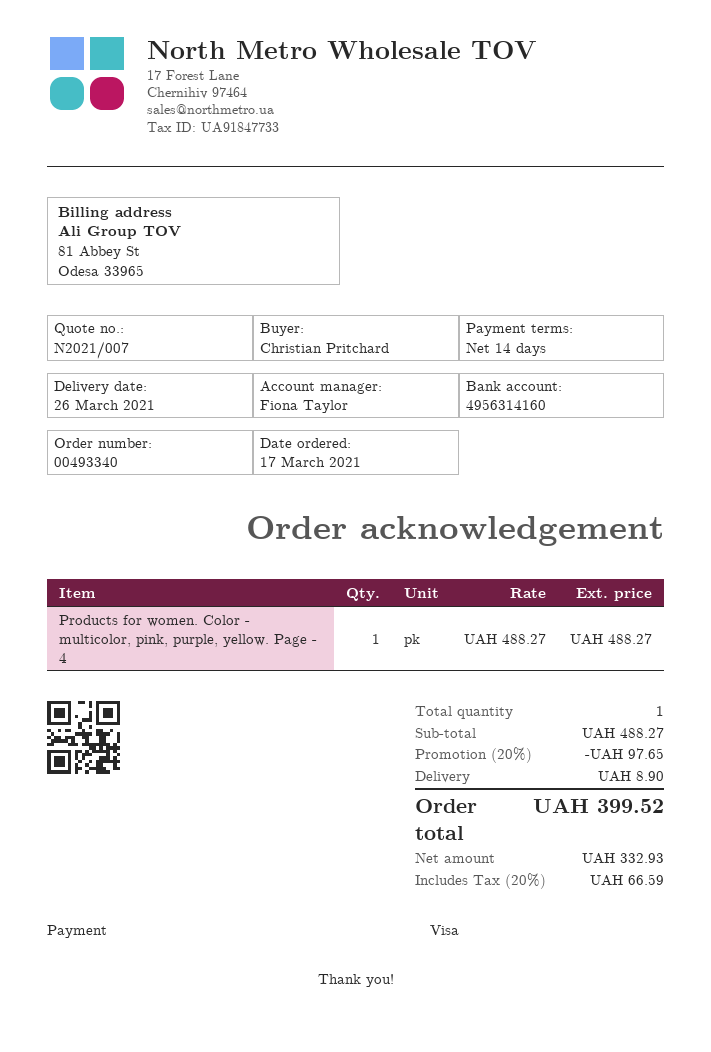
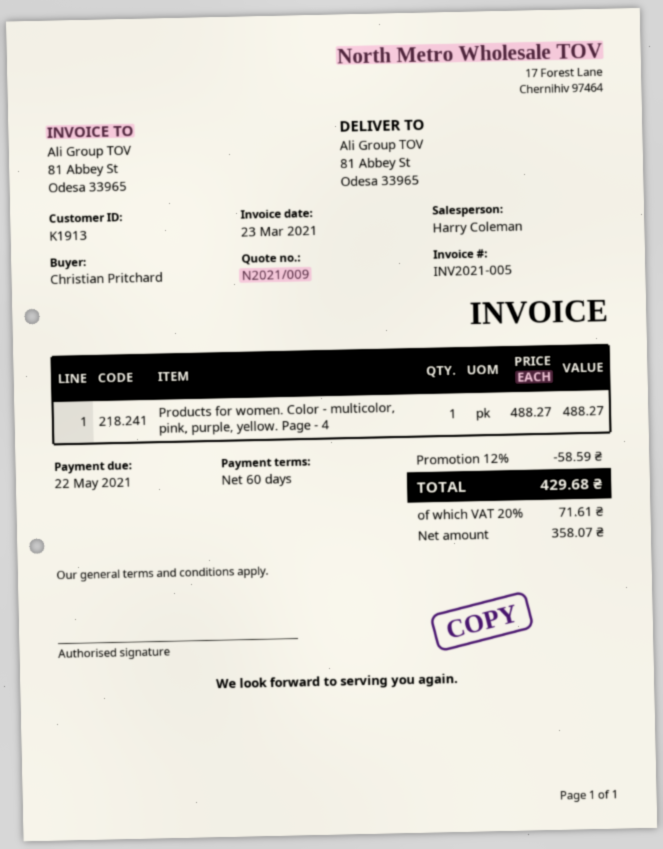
quote number: N2021/007 -> N2021/009
payment terms: 14 days -> 60 days
sales rep: Fiona Taylor -> Harry Coleman
discount: 20% = 97.65 -> 12% = 58.59
shipping: 8.90 -> none
net: 332.93 -> 358.07
tax: 20% = 66.59 -> 20% = 71.61
total: 399.52 -> 429.68

